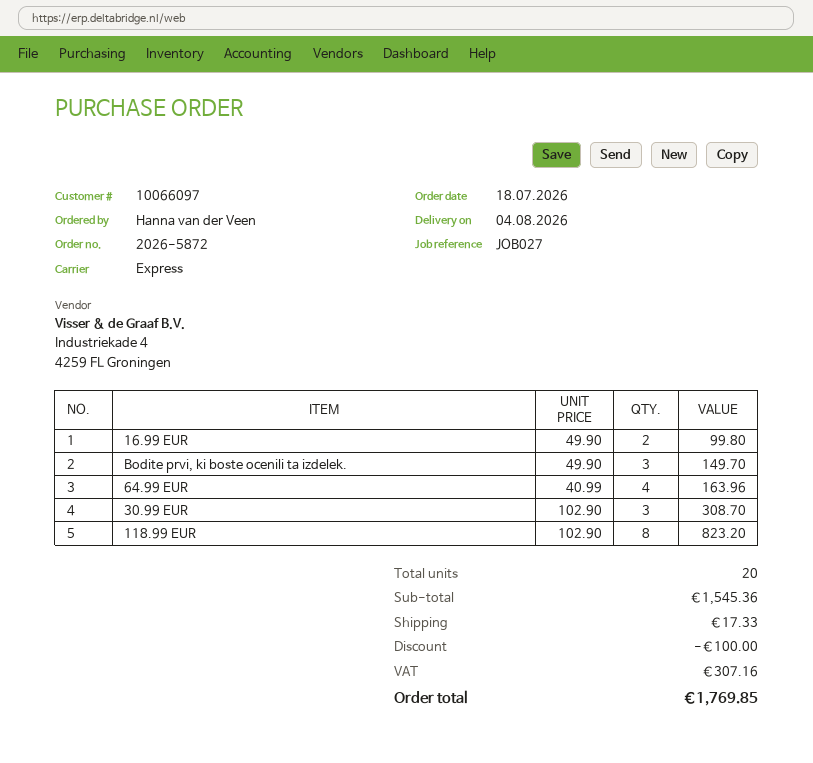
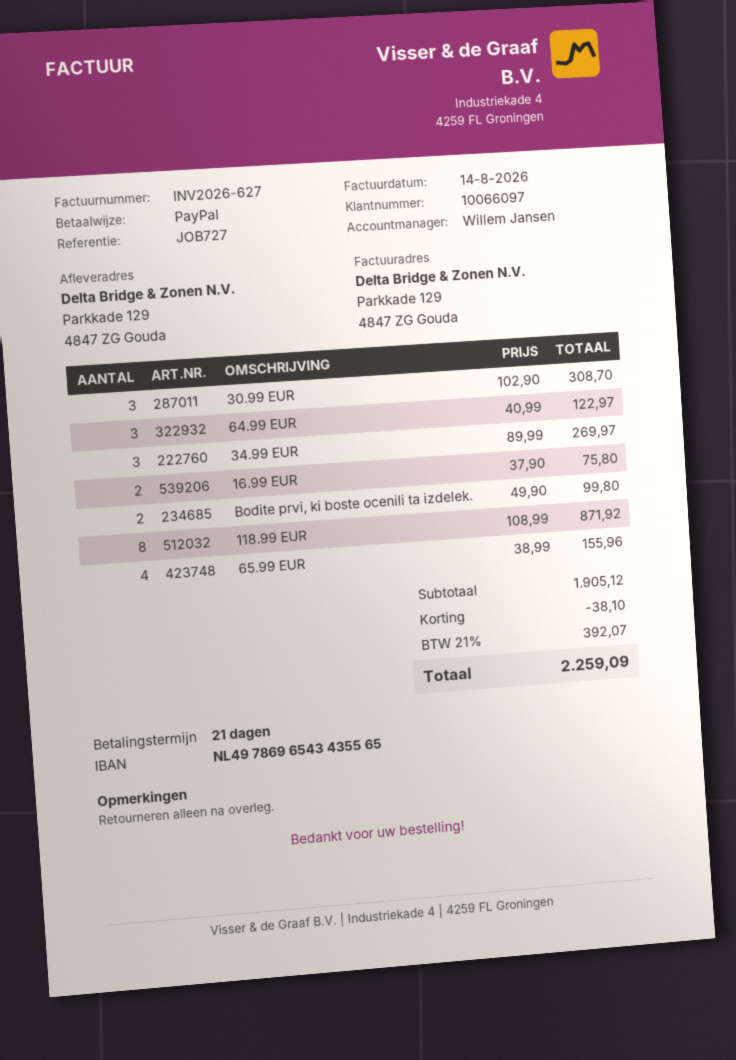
reference: JOB027 -> JOB727
16.99 EUR: 2 x 49.90 = 99.80 -> 2 x 37.90 = 75.80
Bodite prvi, ki boste ocenili ta izdelek.: 3 x 49.90 = 149.70 -> 2 x 49.90 = 99.80
64.99 EUR: 4 x 40.99 = 163.96 -> 3 x 40.99 = 122.97
118.99 EUR: 8 x 102.90 = 823.20 -> 8 x 108.99 = 871.92
34.99 EUR: none -> 3 x 89.99 = 269.97
65.99 EUR: none -> 4 x 38.99 = 155.96
subtotal: 1545.36 -> 1905.12
discount: 100.00 -> 38.10
shipping: 17.33 -> none
tax: 307.16 -> 392.07
total: 1769.85 -> 2259.09

